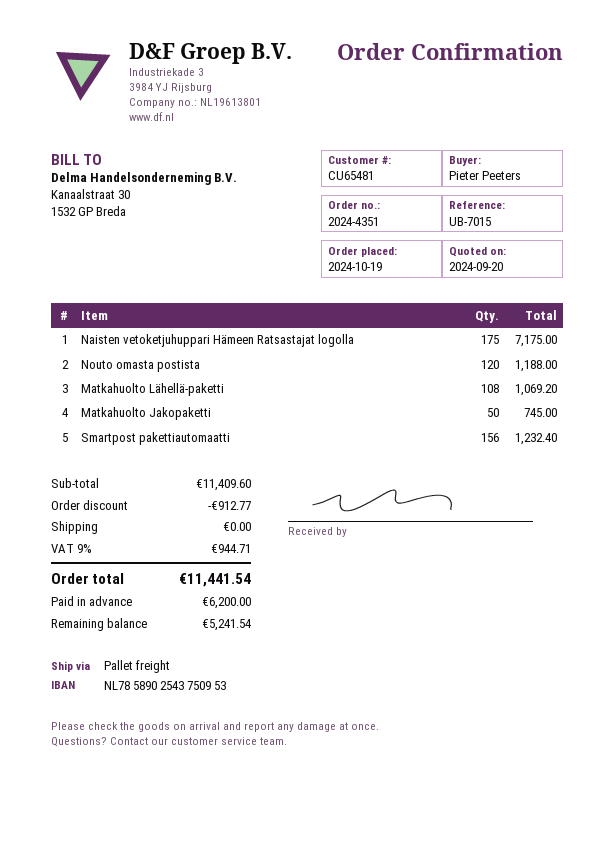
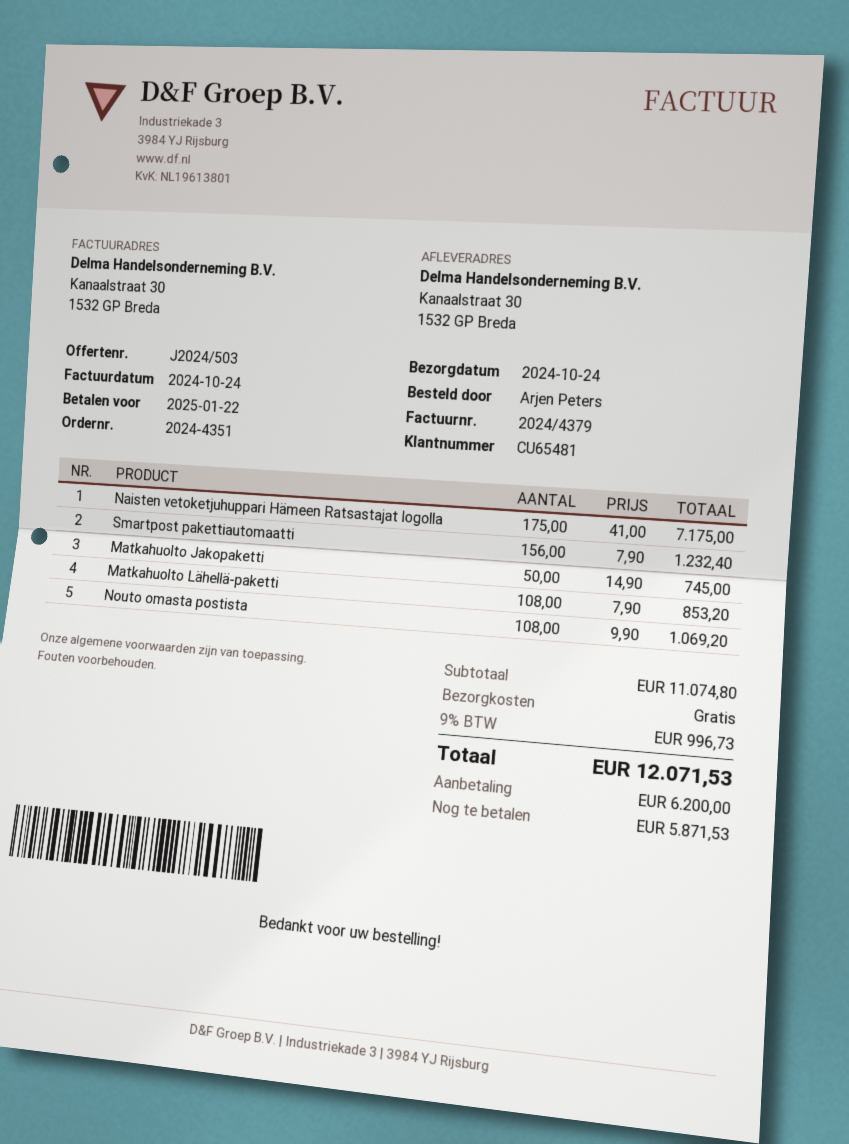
ordered by: Pieter Peeters -> Arjen Peters
Nouto omasta postista: 120 for 1188.00 -> 108 for 1069.20
Matkahuolto Lähellä-paketti: 108 for 1069.20 -> 108 for 853.20
subtotal: 11409.60 -> 11074.80
discount: 912.77 -> none
tax: 9% = 944.71 -> 9% = 996.73
total: 11441.54 -> 12071.53
balance: 5241.54 -> 5871.53

